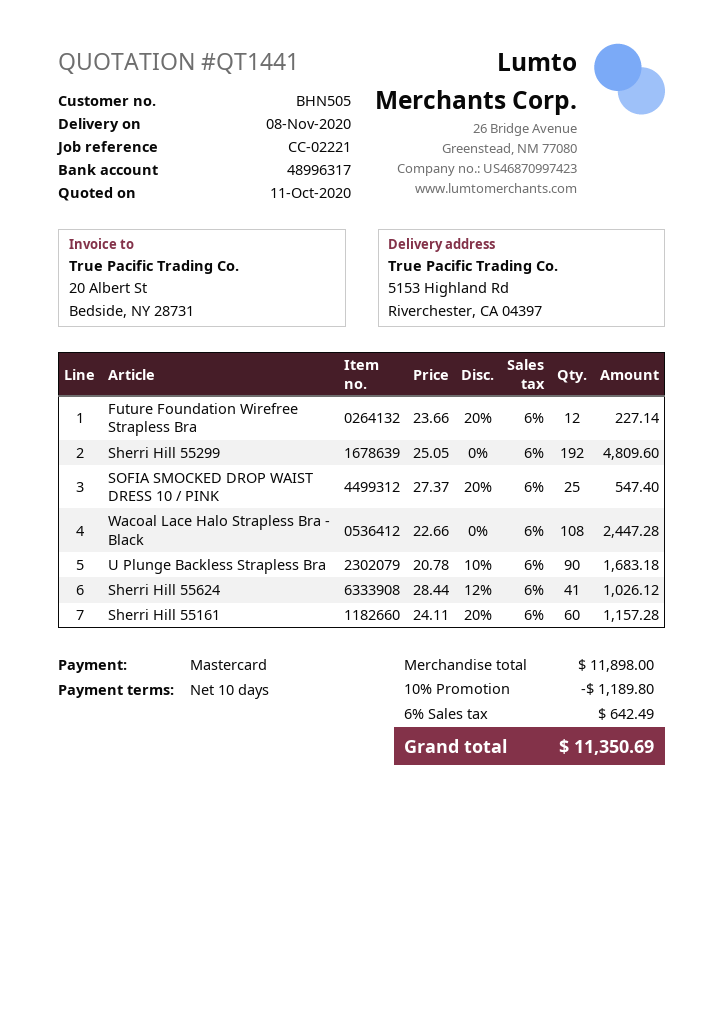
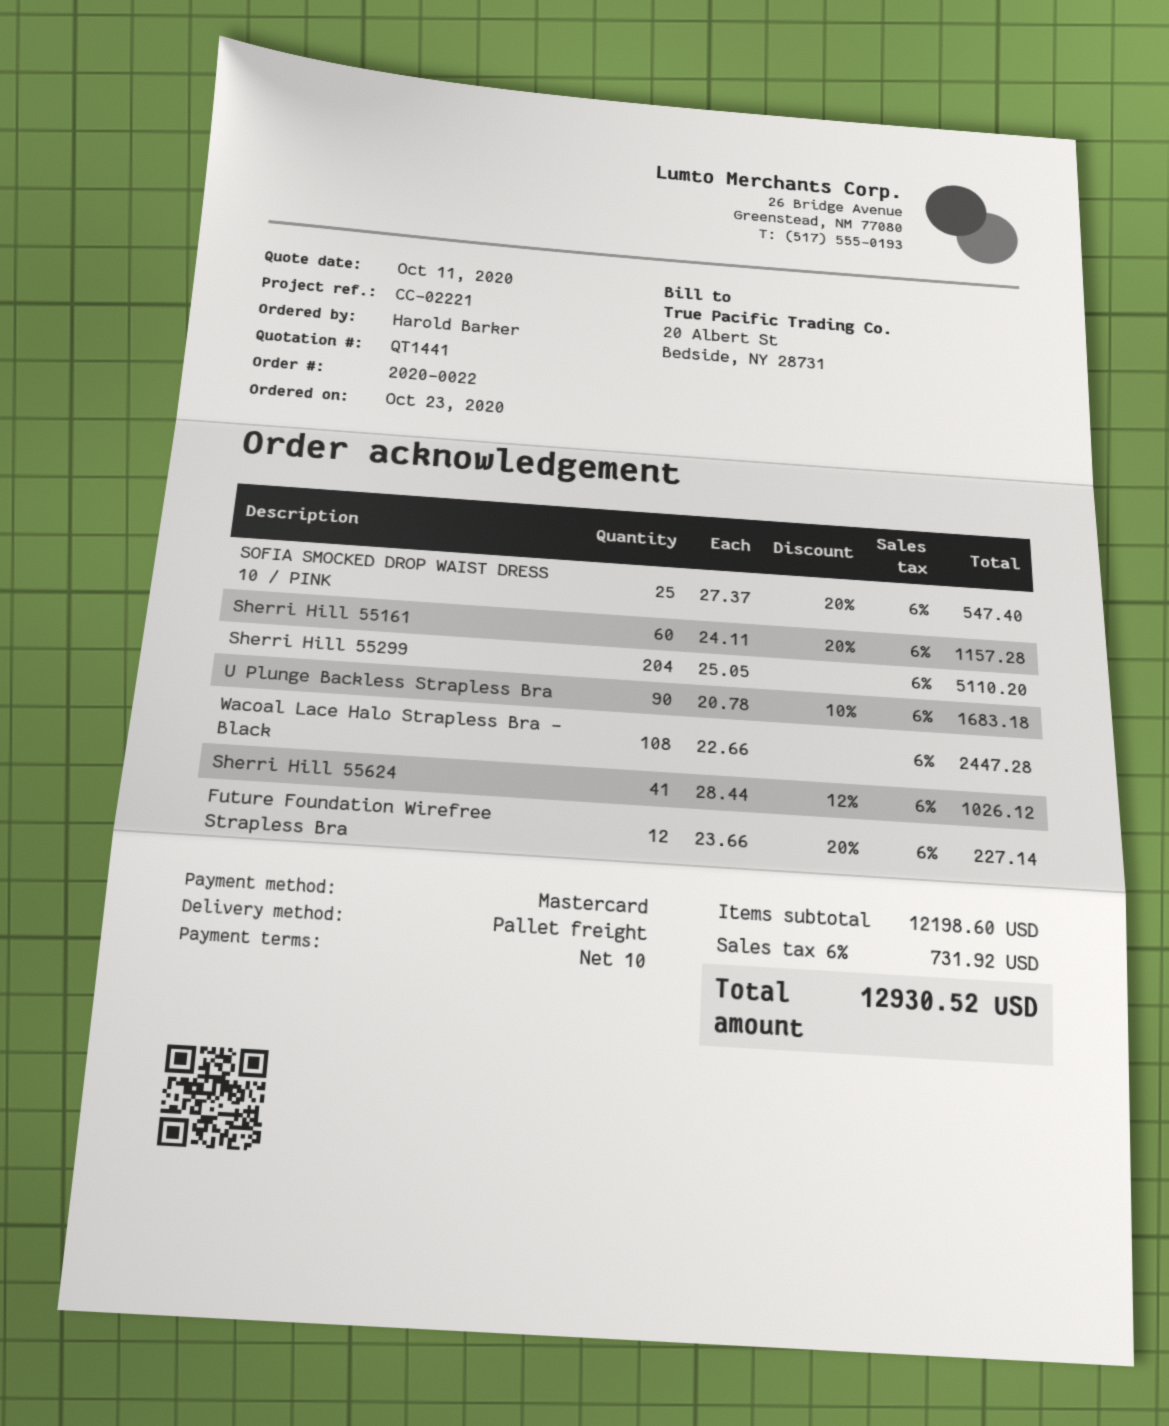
Sherri Hill 55299: 192 x 25.05 = 4809.60 -> 204 x 25.05 = 5110.20
subtotal: 11898.00 -> 12198.60
discount: 10% = 1189.80 -> none
tax: 6% = 642.49 -> 6% = 731.92
total: 11350.69 -> 12930.52

